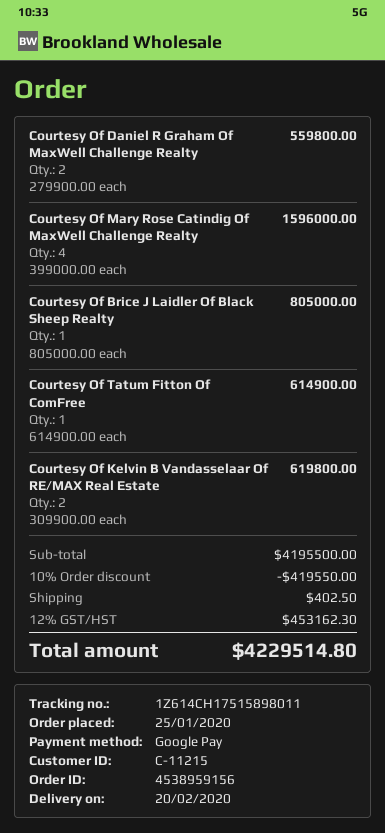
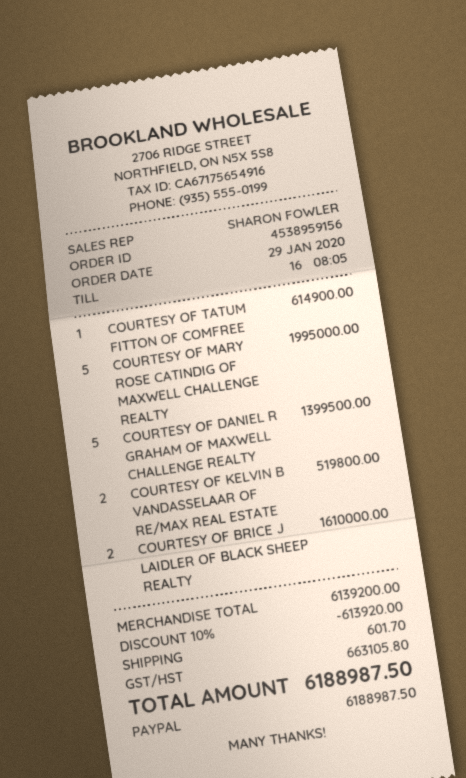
order date: 2020-01-25 -> 2020-01-29
payment method: Google Pay -> PayPal
Courtesy Of Daniel R Graham Of MaxWell Challenge Realty: 2 for 559800.00 -> 5 for 1399500.00
Courtesy Of Mary Rose Catindig Of MaxWell Challenge Realty: 4 for 1596000.00 -> 5 for 1995000.00
Courtesy Of Brice J Laidler Of Black Sheep Realty: 1 for 805000.00 -> 2 for 1610000.00
Courtesy Of Kelvin B Vandasselaar Of RE/MAX Real Estate: 2 for 619800.00 -> 2 for 519800.00
subtotal: 4195500.00 -> 6139200.00
discount: 10% = 419550.00 -> 10% = 613920.00
shipping: 402.50 -> 601.70
tax: 453162.30 -> 663105.80
total: 4229514.80 -> 6188987.50

